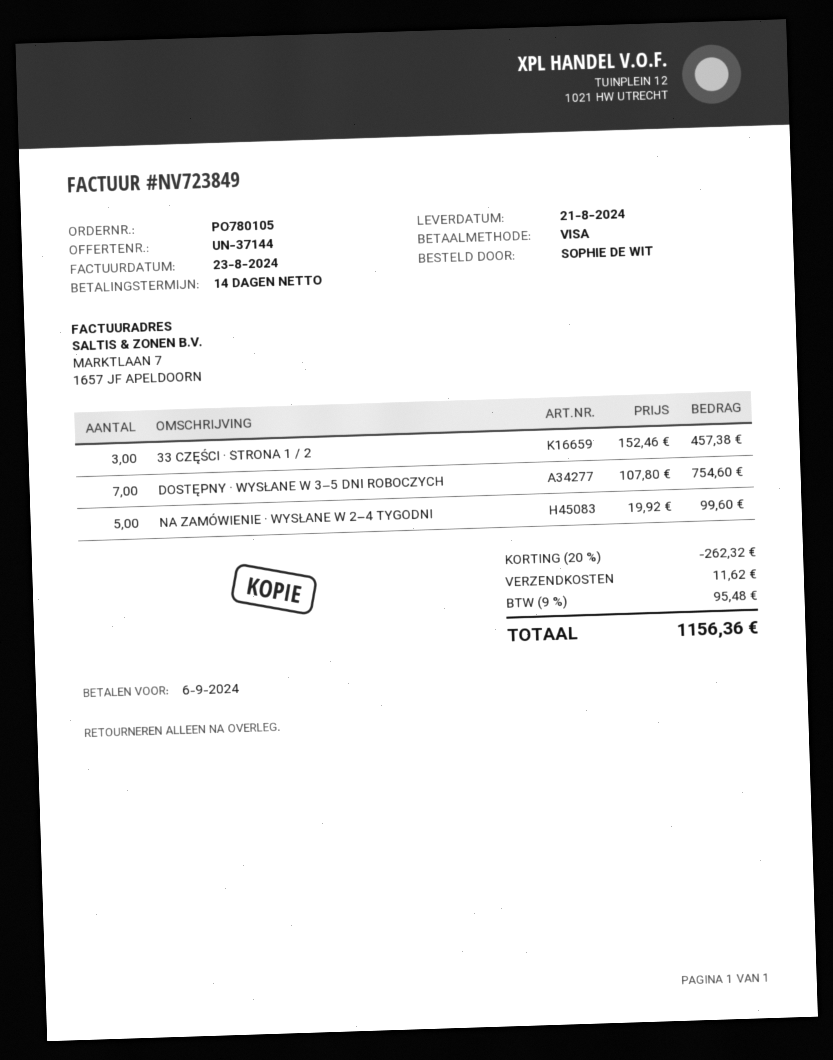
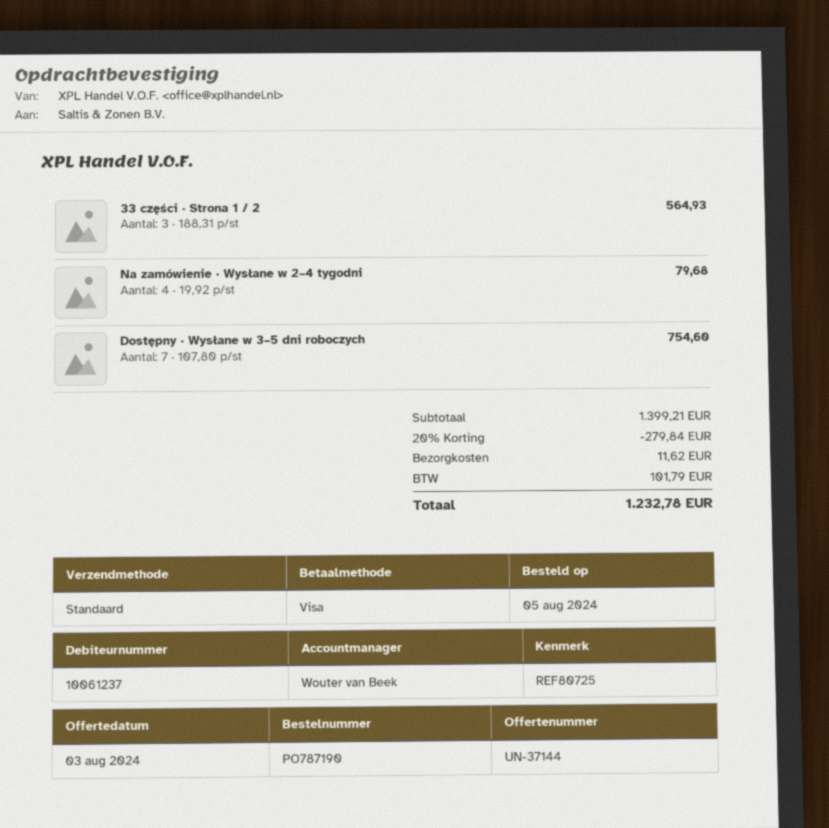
order number: PO780105 -> PO787190
33 CZĘŚCI · STRONA 1 / 2: 3 x 152.46 = 457.38 -> 3 x 188.31 = 564.93
NA ZAMÓWIENIE · WYSŁANE W 2–4 TYGODNI: 5 x 19.92 = 99.60 -> 4 x 19.92 = 79.68
discount: 20% = 262.32 -> 20% = 279.84
tax: 95.48 -> 101.79
total: 1156.36 -> 1232.78

